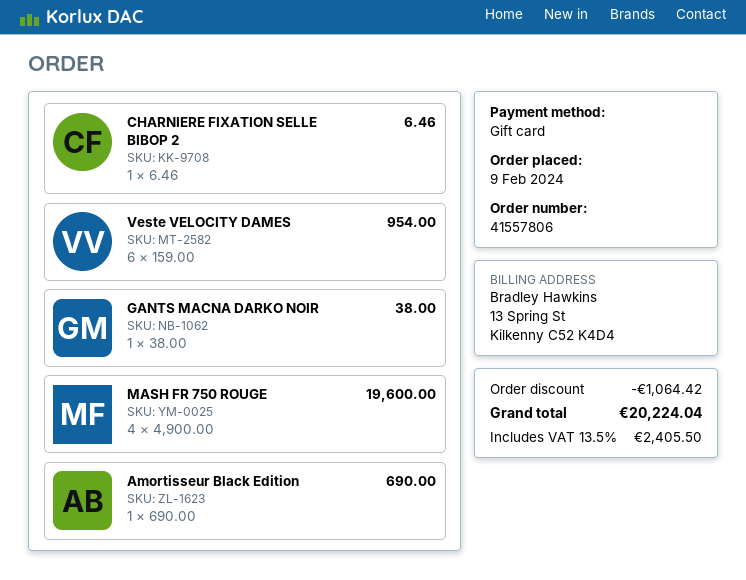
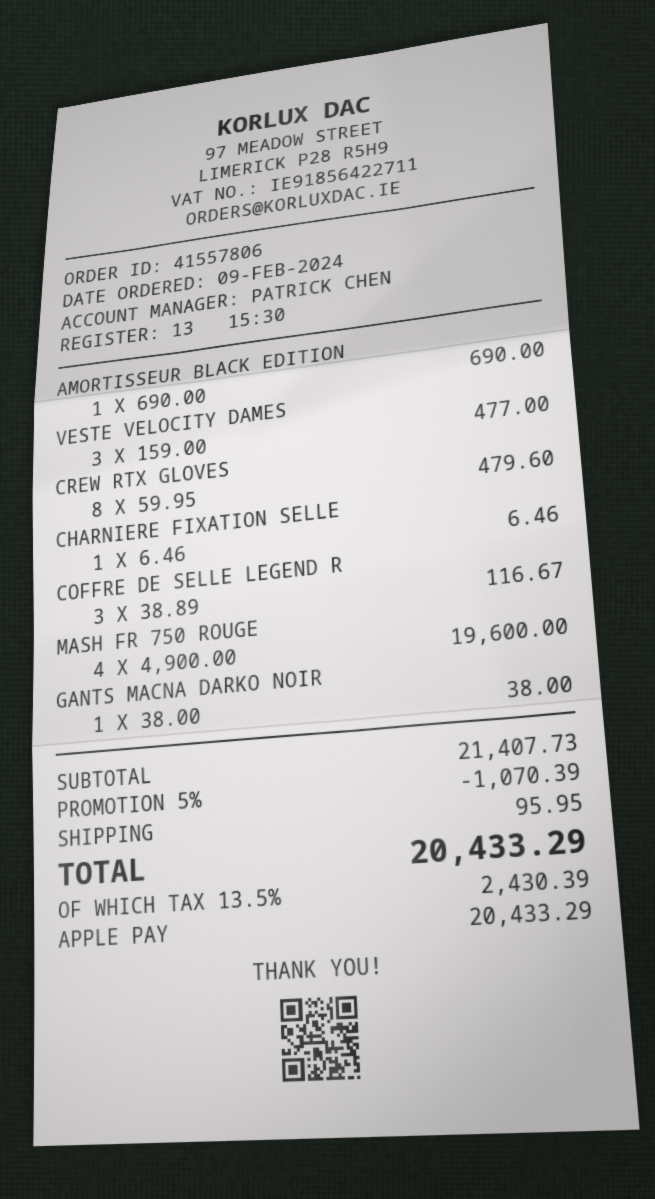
payment method: gift card -> Apple Pay
Veste VELOCITY DAMES: 6 x 159.00 = 954.00 -> 3 x 159.00 = 477.00
CREW RTX GLOVES: none -> 8 x 59.95 = 479.60
COFFRE DE SELLE LEGEND R: none -> 3 x 38.89 = 116.67
discount: 1064.42 -> 1070.39
shipping: none -> 95.95
tax: 13.5% = 2405.50 -> 13.5% = 2430.39
total: 20224.04 -> 20433.29

